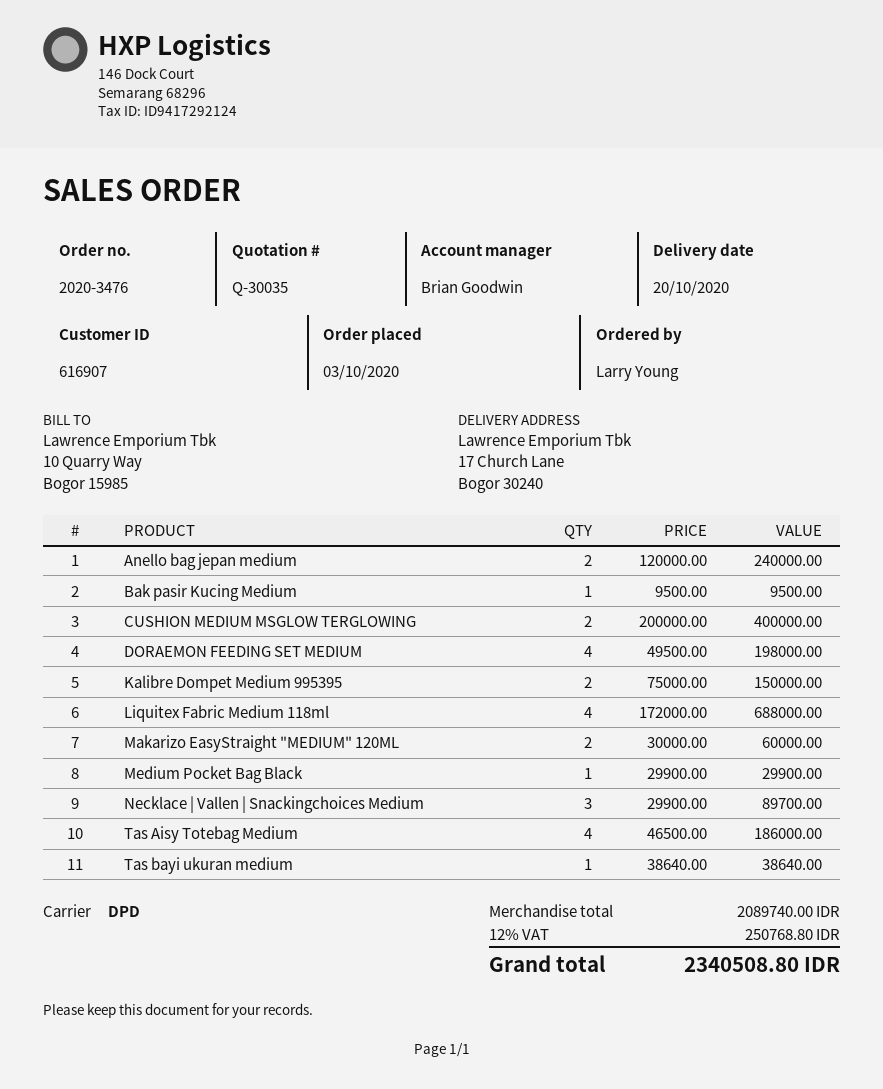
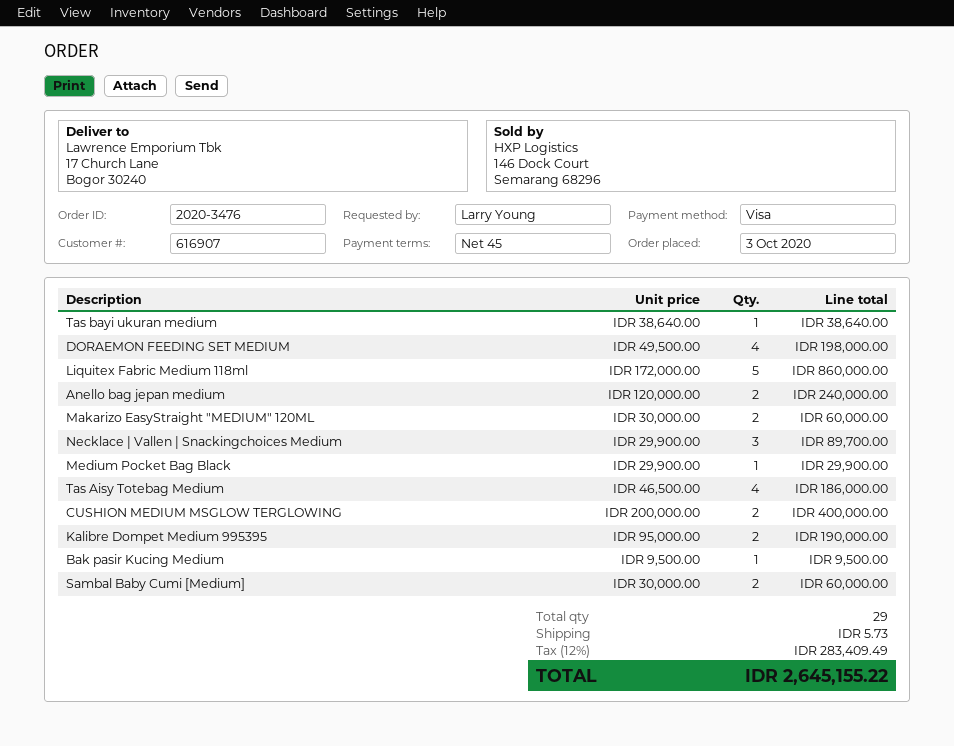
Kalibre Dompet Medium 995395: 2 x 75000.00 = 150000.00 -> 2 x 95000.00 = 190000.00
Liquitex Fabric Medium 118ml: 4 x 172000.00 = 688000.00 -> 5 x 172000.00 = 860000.00
Sambal Baby Cumi [Medium]: none -> 2 x 30000.00 = 60000.00
shipping: none -> 5.73
tax: 12% = 250768.80 -> 12% = 283409.49
total: 2340508.80 -> 2645155.22

